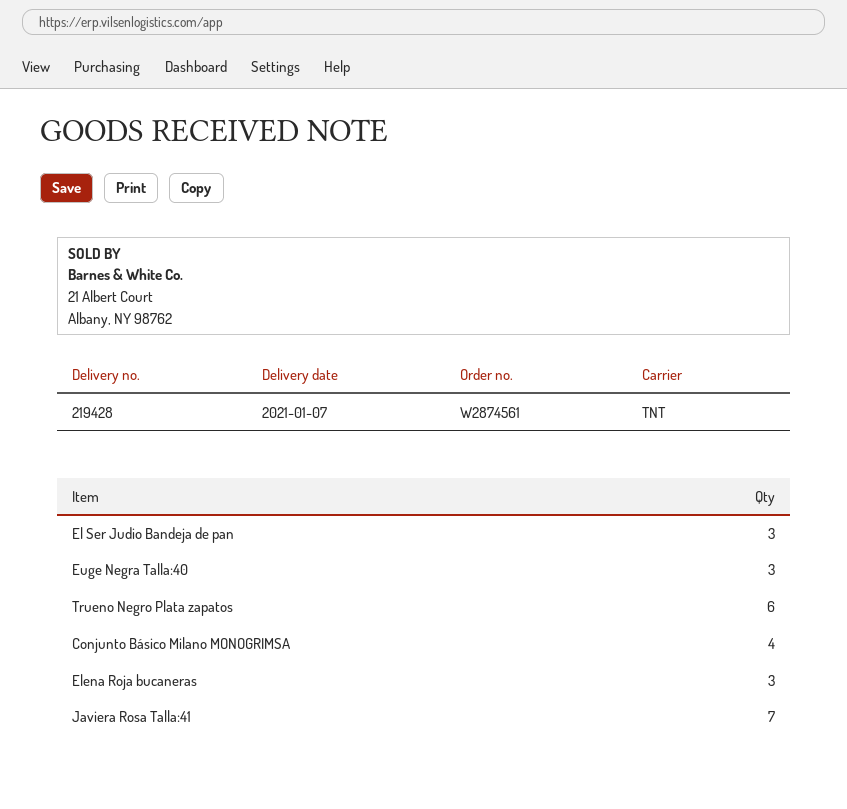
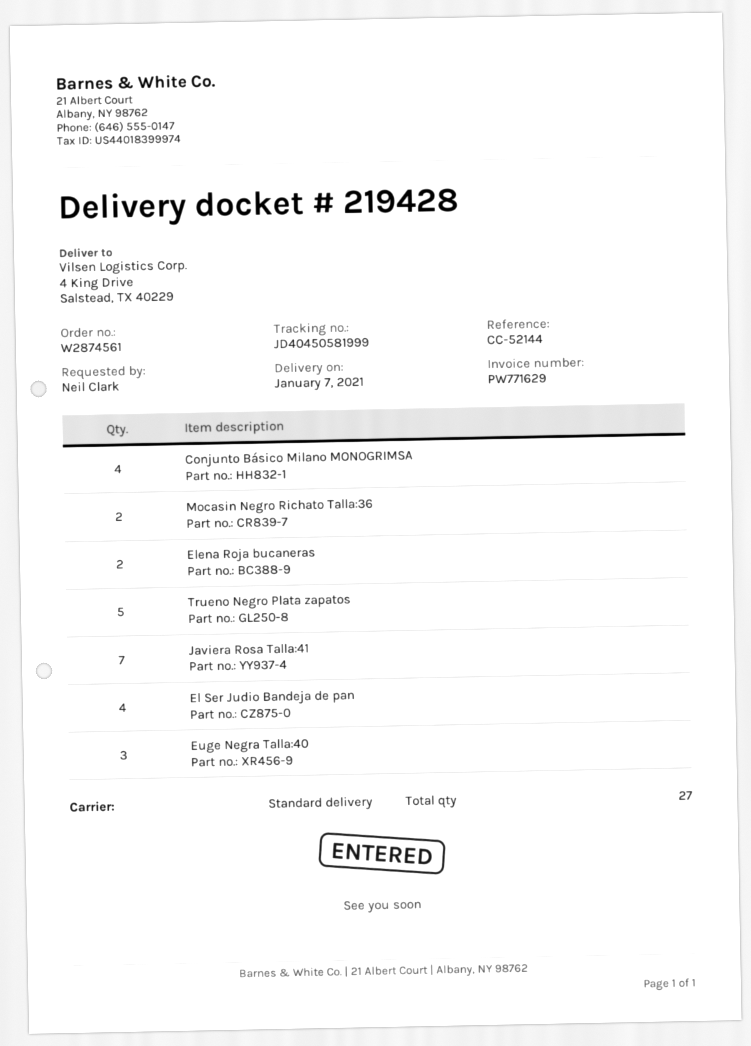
shipping method: TNT -> standard
El Ser Judio Bandeja de pan: 3 -> 4
Trueno Negro Plata zapatos: 6 -> 5
Elena Roja bucaneras: 3 -> 2
Mocasin Negro Richato Talla:36: none -> 2

